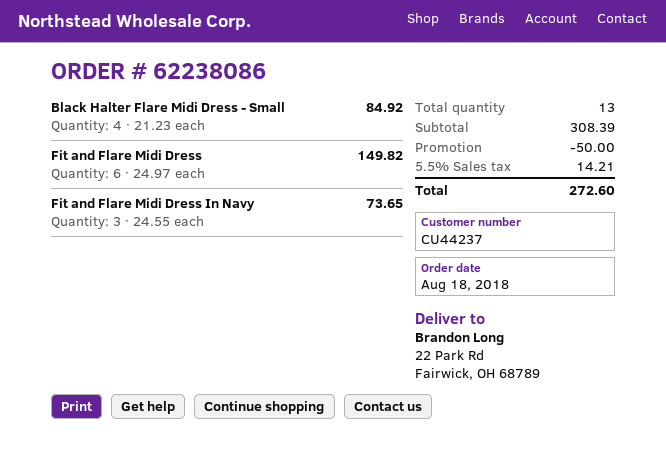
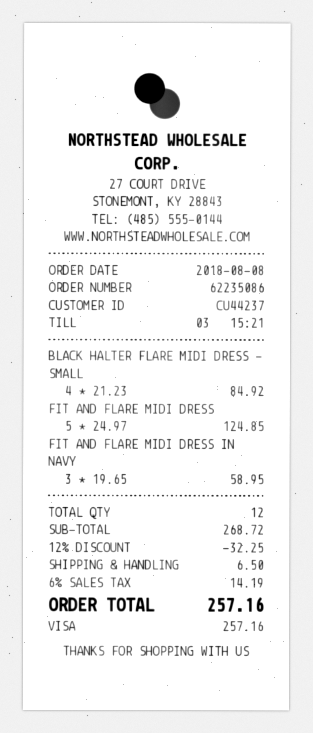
order number: 62238086 -> 62235086
order date: 2018-08-18 -> 2018-08-08
Fit and Flare Midi Dress: 6 x 24.97 = 149.82 -> 5 x 24.97 = 124.85
Fit and Flare Midi Dress In Navy: 3 x 24.55 = 73.65 -> 3 x 19.65 = 58.95
total quantity: 13 -> 12
subtotal: 308.39 -> 268.72
discount: 50.00 -> 32.25
shipping: none -> 6.50
tax: 5.5% = 14.21 -> 6% = 14.19
total: 272.60 -> 257.16

